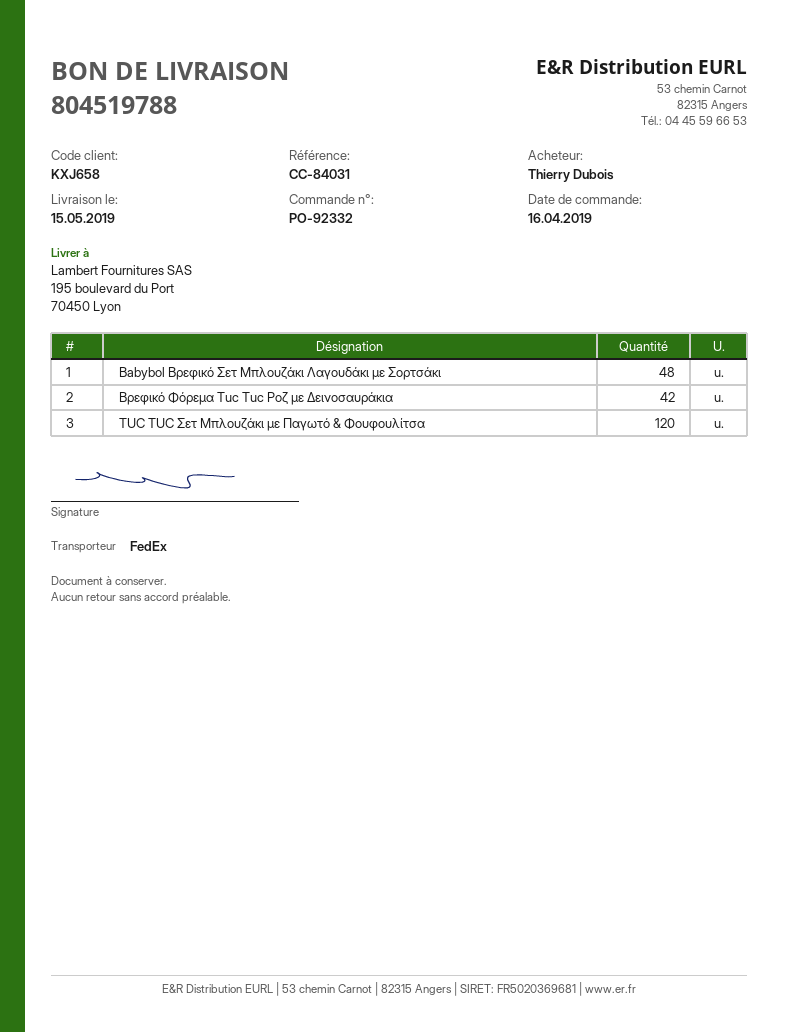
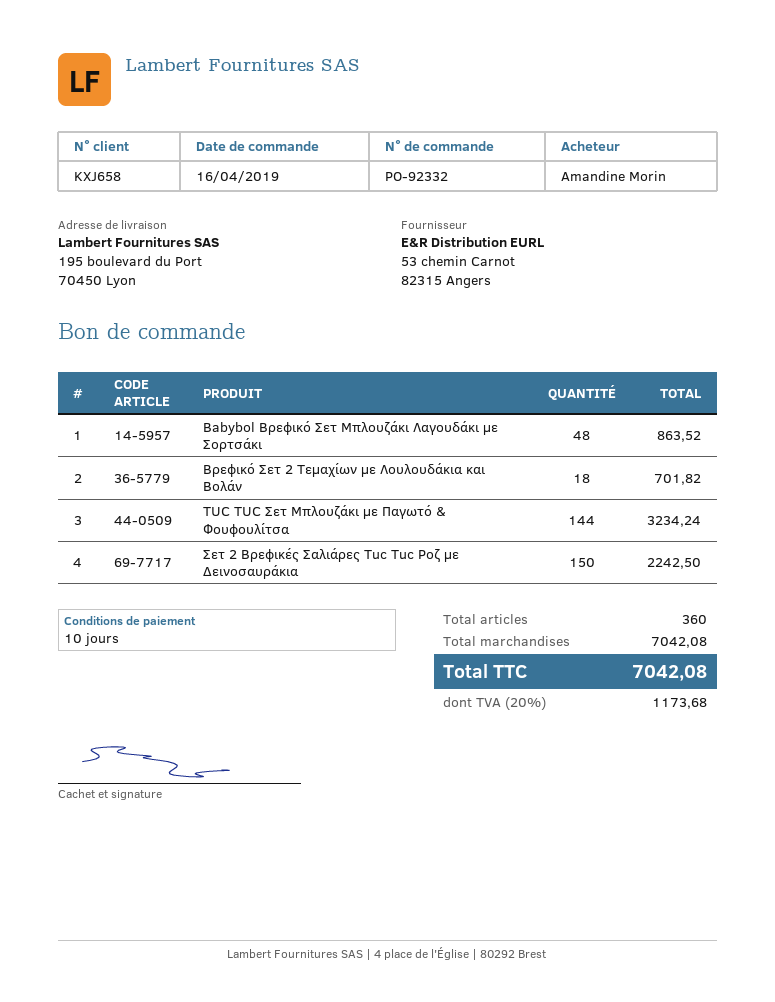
ordered by: Thierry Dubois -> Amandine Morin
Βρεφικό Φόρεμα Tuc Tuc Ροζ με Δεινοσαυράκια: 42 -> none
TUC TUC Σετ Μπλουζάκι με Παγωτό & Φουφουλίτσα: 120 -> 144
Βρεφικό Σετ 2 Τεμαχίων με Λουλουδάκια και Βολάν: none -> 18
Σετ 2 Βρεφικές Σαλιάρες Tuc Tuc Ροζ με Δεινοσαυράκια: none -> 150

